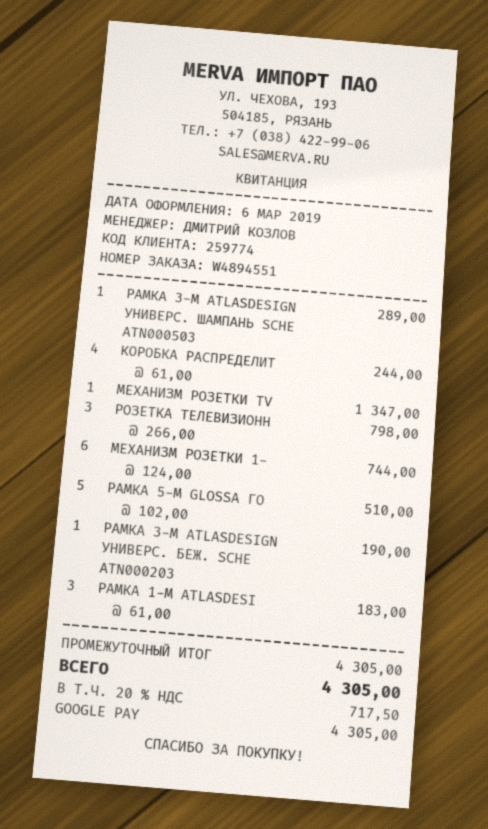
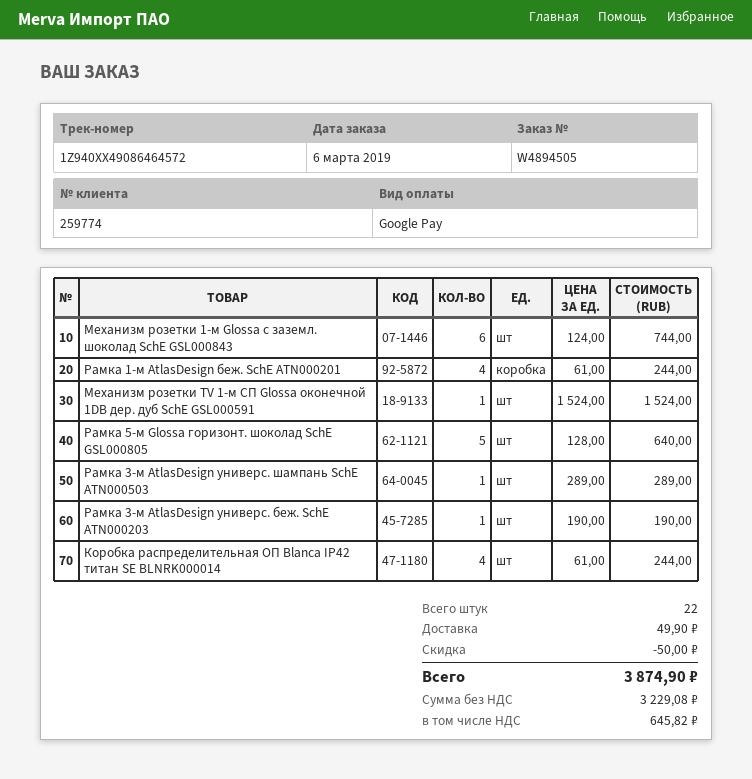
order number: W4894551 -> W4894505
МЕХАНИЗМ РОЗЕТКИ TV: 1 x 1347.00 = 1347.00 -> 1 x 1524.00 = 1524.00
РОЗЕТКА ТЕЛЕВИЗИОНН: 3 x 266.00 = 798.00 -> none
РАМКА 5-М GLOSSA ГО: 5 x 102.00 = 510.00 -> 5 x 128.00 = 640.00
РАМКА 1-М ATLASDESI: 3 x 61.00 = 183.00 -> 4 x 61.00 = 244.00
discount: none -> 50.00
shipping: none -> 49.90
tax: 717.50 -> 645.82
total: 4305.00 -> 3874.90

